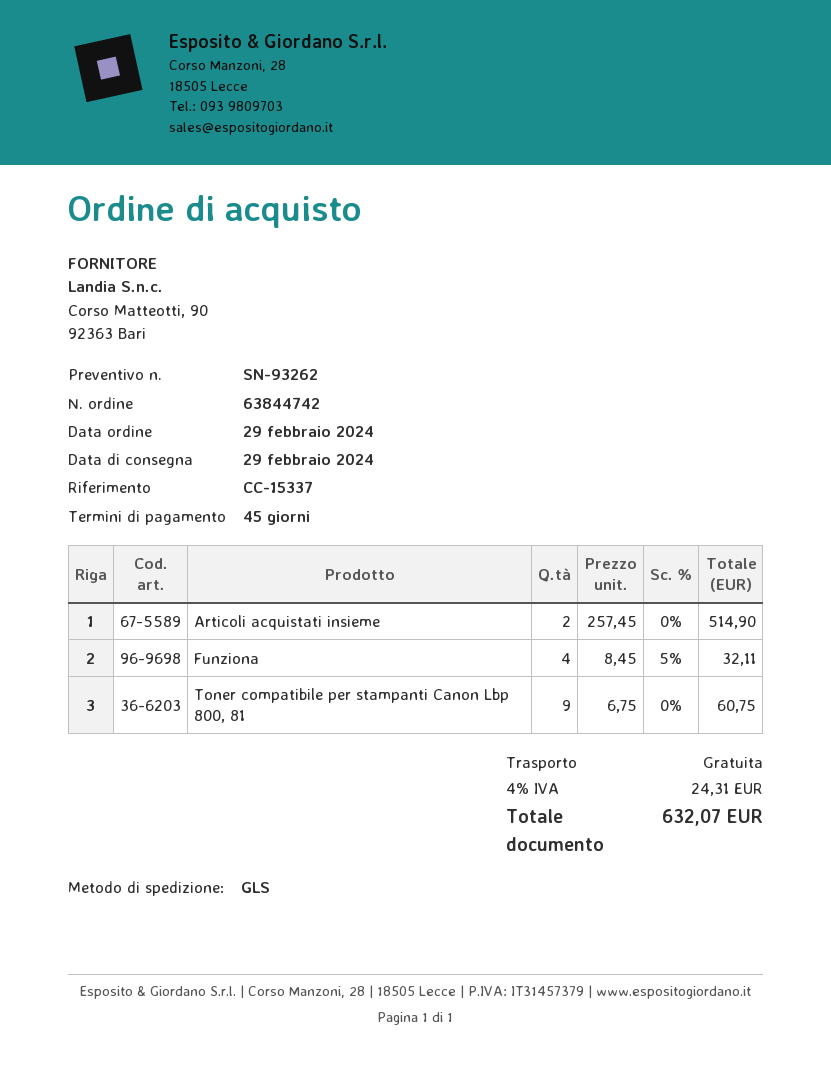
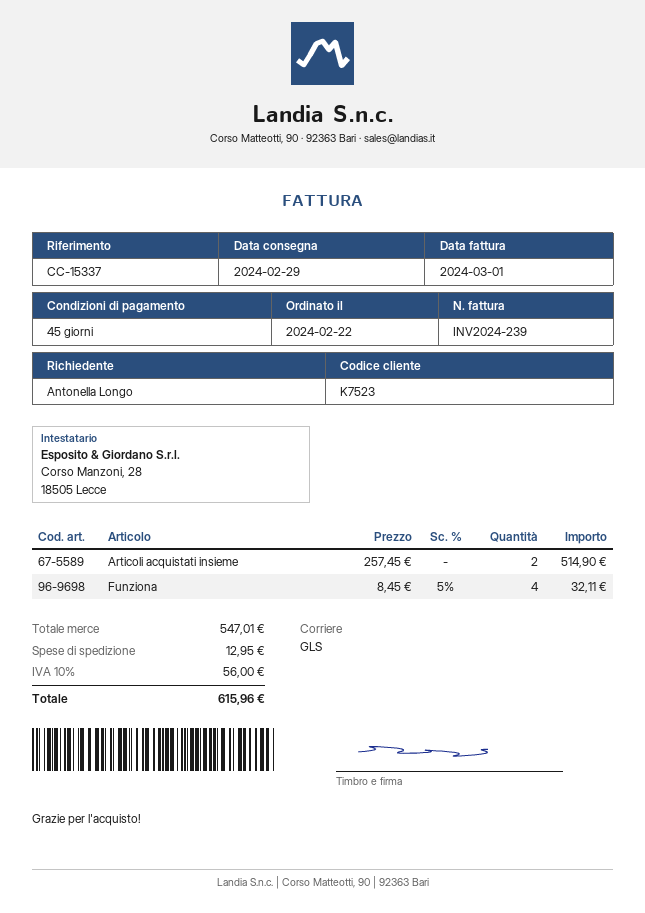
order date: 2024-02-29 -> 2024-02-22
Toner compatibile per stampanti Canon Lbp 800, 81: 9 x 6.75 = 60.75 -> none
shipping: 0.00 -> 12.95
tax: 4% = 24.31 -> 10% = 56.00
total: 632.07 -> 615.96

